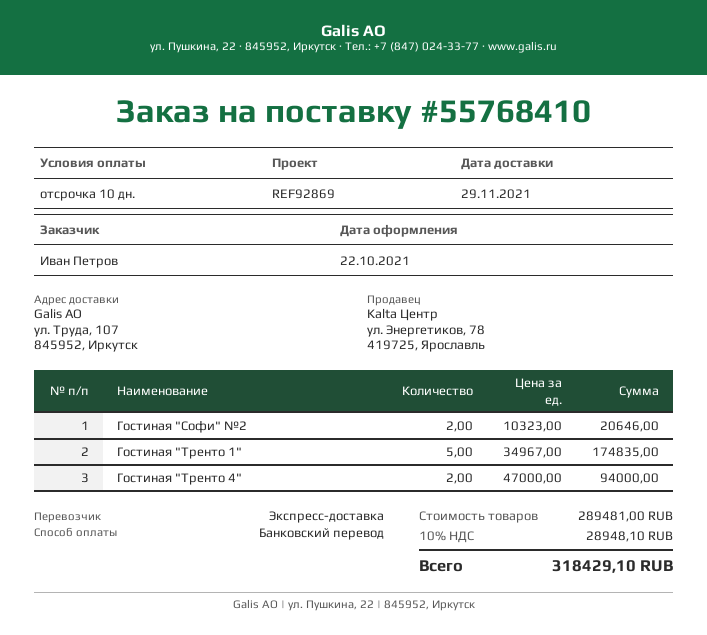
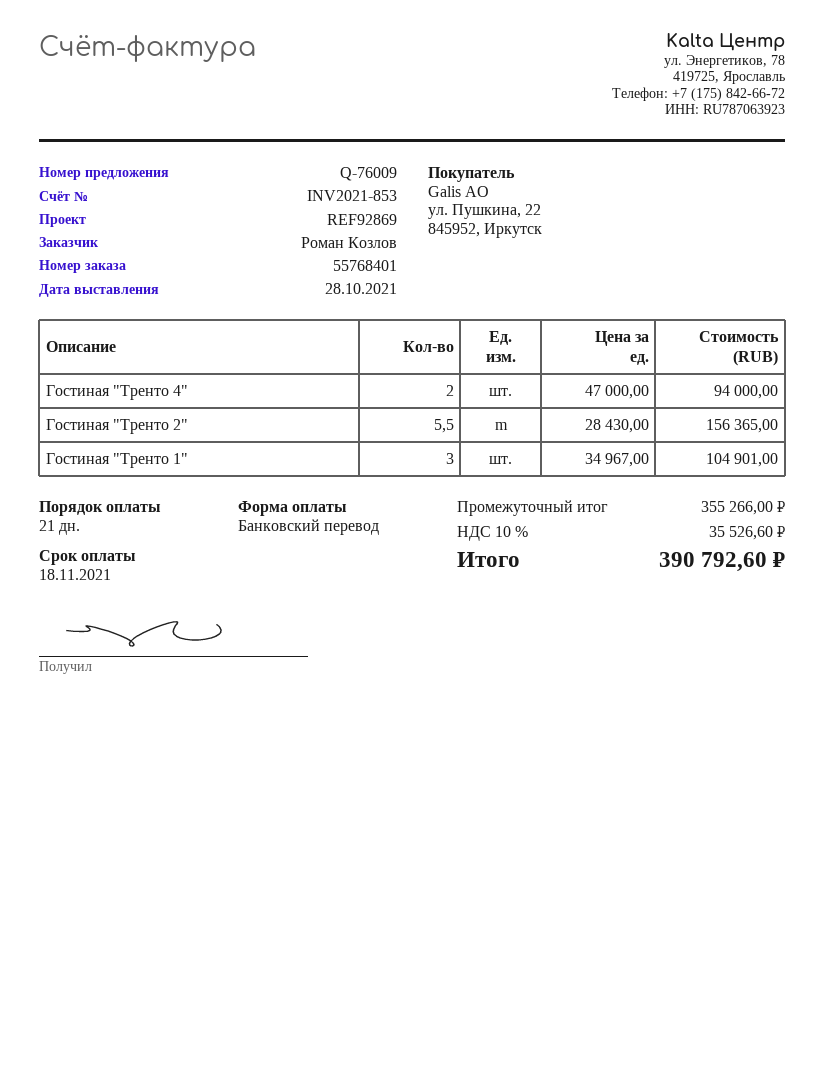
order number: 55768410 -> 55768401
payment terms: 10 days -> 21 days
ordered by: Иван Петров -> Роман Козлов
Гостиная "Софи" №2: 2 x 10323.00 = 20646.00 -> none
Гостиная "Тренто 1": 5 x 34967.00 = 174835.00 -> 3 x 34967.00 = 104901.00
Гостиная "Тренто 2": none -> 5.5 x 28430.00 = 156365.00
subtotal: 289481.00 -> 355266.00
tax: 10% = 28948.10 -> 10% = 35526.60
total: 318429.10 -> 390792.60

